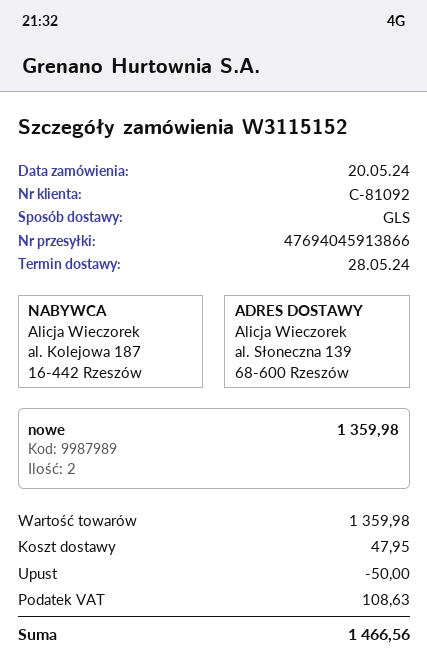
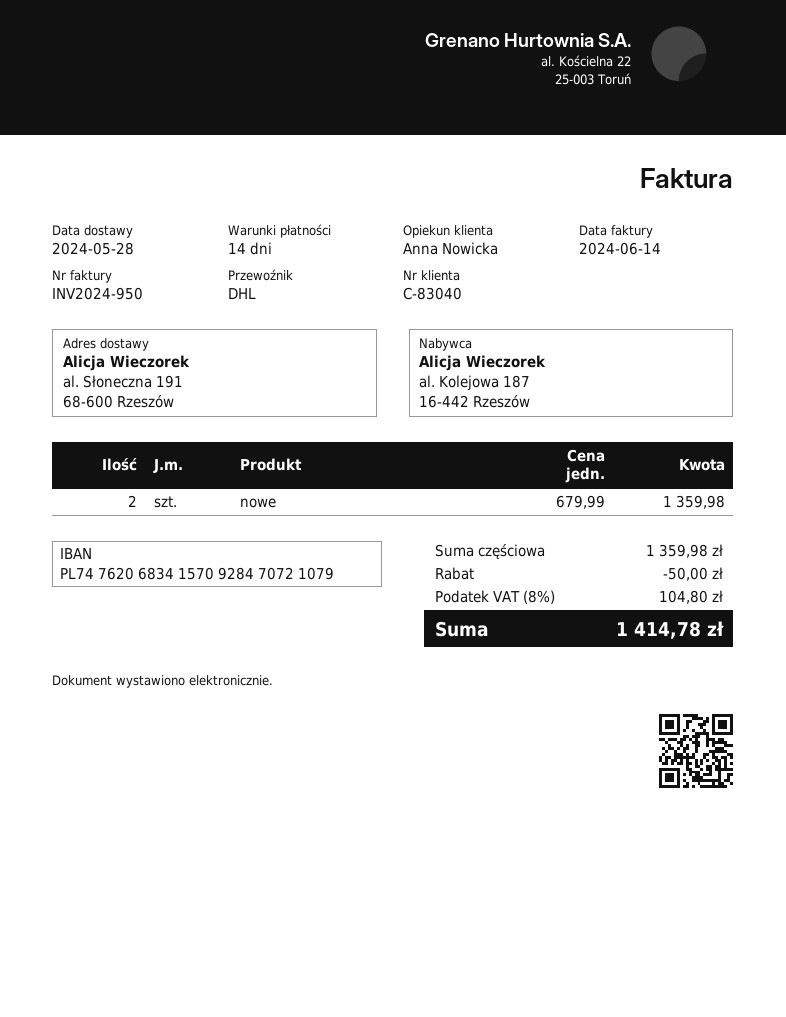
customer number: C-81092 -> C-83040
shipping method: GLS -> DHL
ship to: al. Słoneczna 139, 68-600 Rzeszów -> al. Słoneczna 191, 68-600 Rzeszów
shipping: 47.95 -> none
tax: 108.63 -> 104.80
total: 1466.56 -> 1414.78

